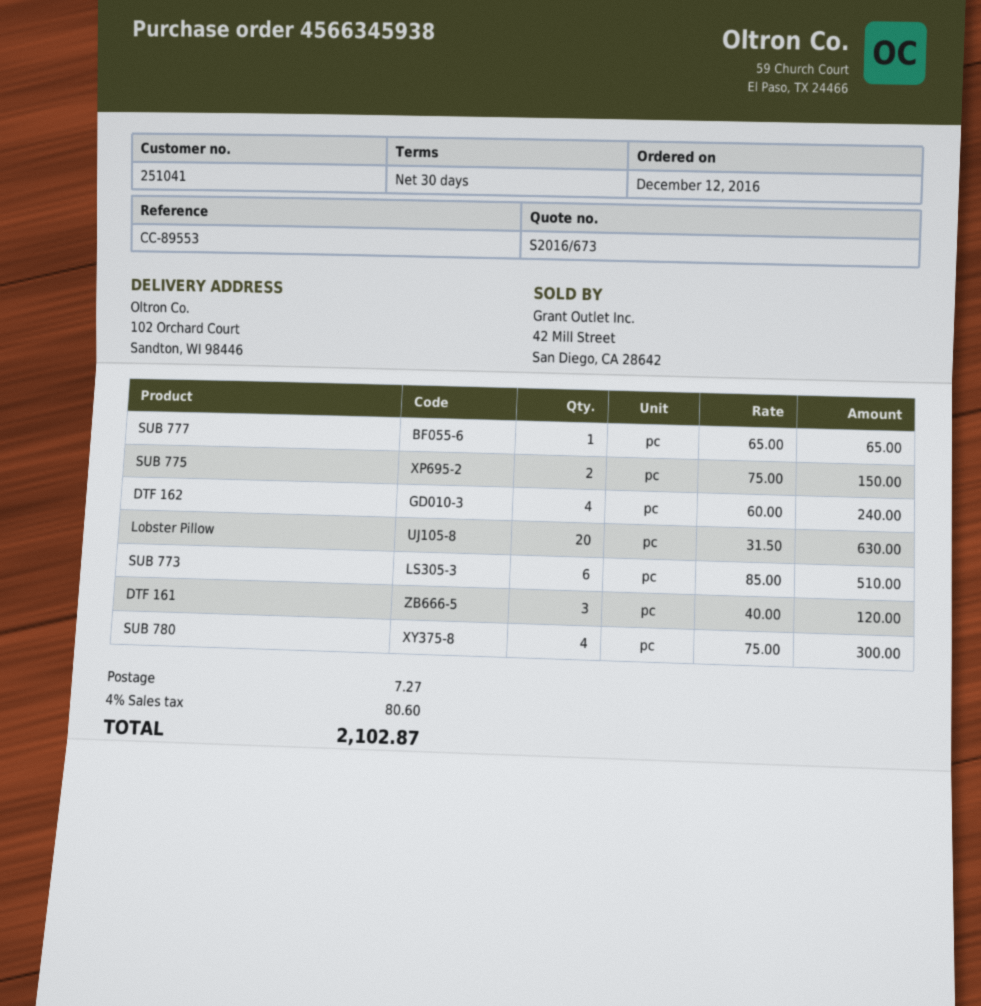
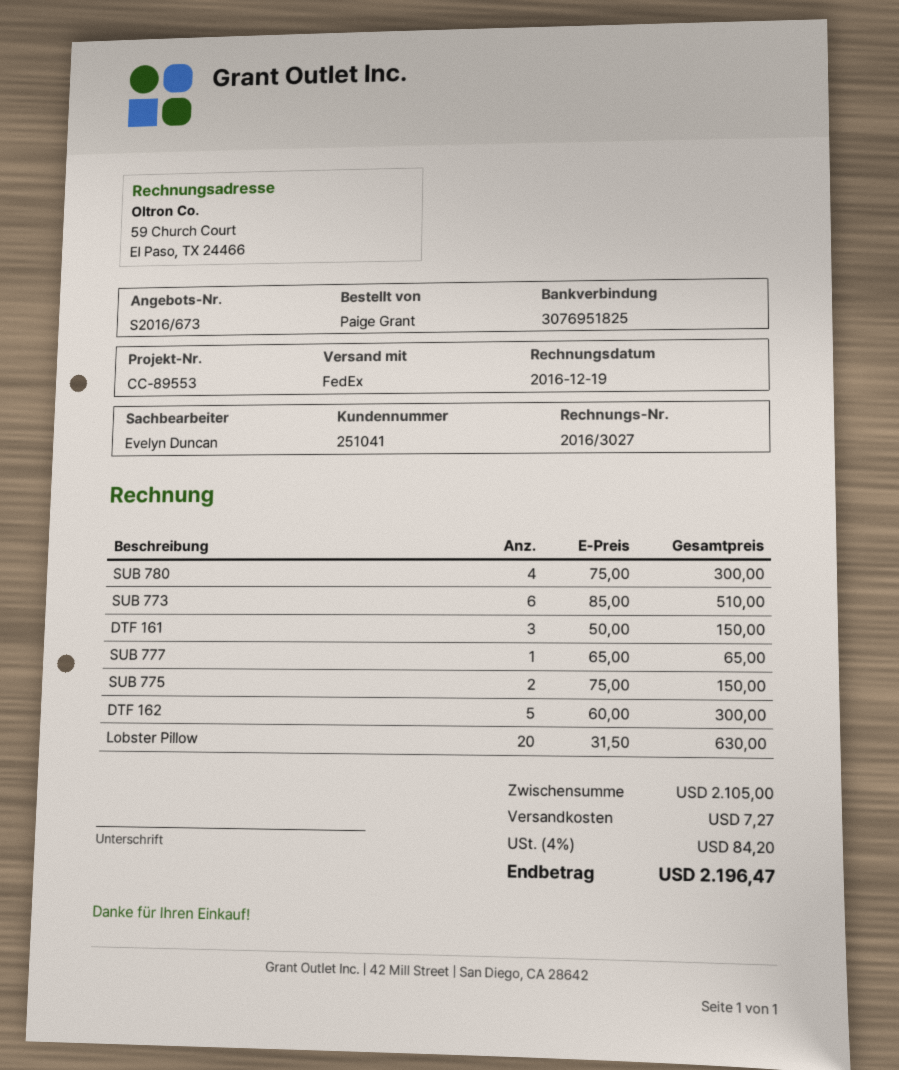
DTF 162: 4 x 60.00 = 240.00 -> 5 x 60.00 = 300.00
DTF 161: 3 x 40.00 = 120.00 -> 3 x 50.00 = 150.00
tax: 4% = 80.60 -> 4% = 84.20
total: 2102.87 -> 2196.47

